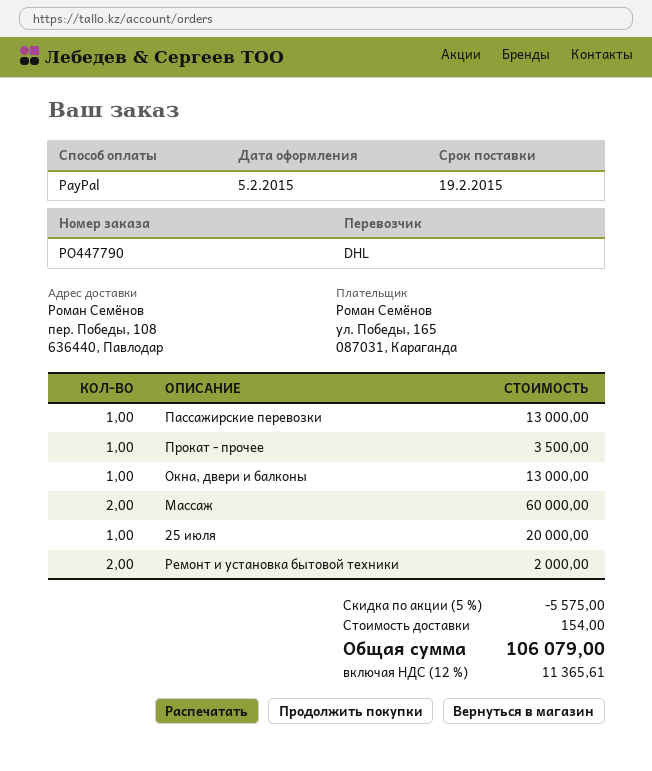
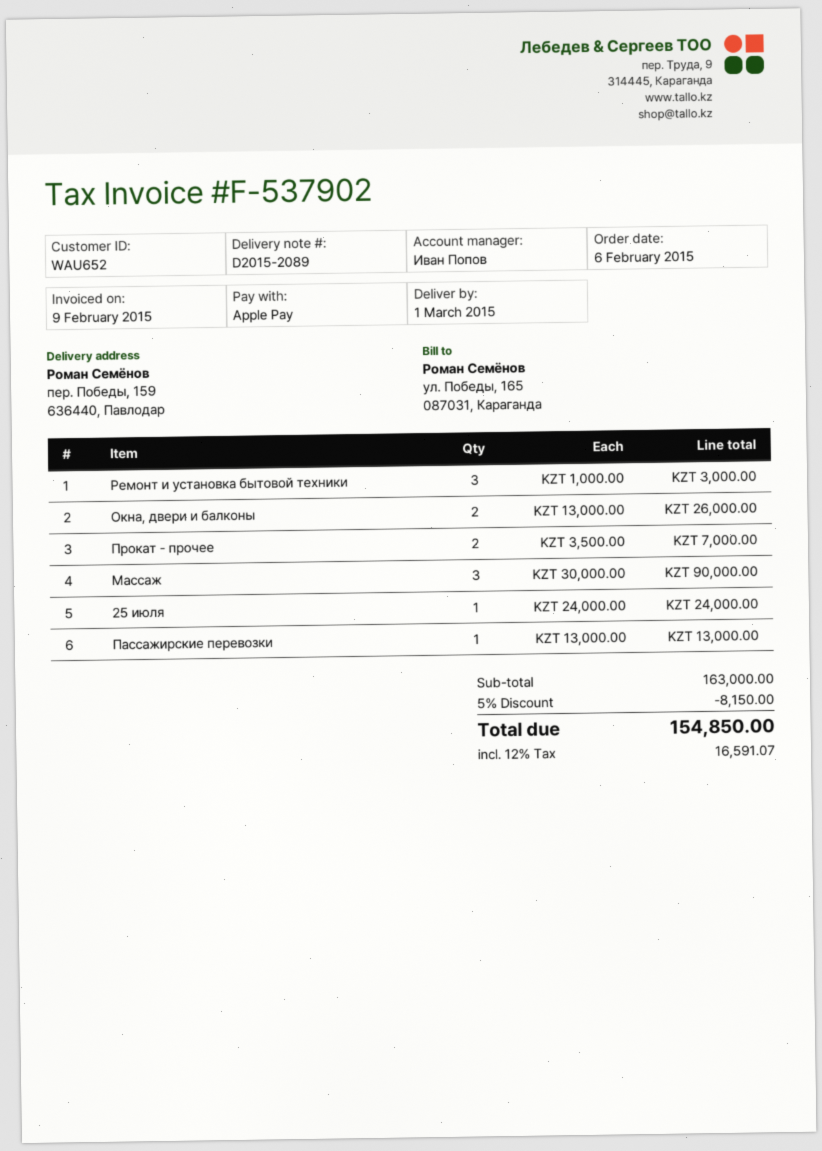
order date: 2015-02-05 -> 2015-02-06
delivery date: 2015-02-19 -> 2015-03-01
payment method: PayPal -> Apple Pay
ship to: пер. Победы, 108, 636440, Павлодар -> пер. Победы, 159, 636440, Павлодар
Прокат - прочее: 1 for 3500.00 -> 2 for 7000.00
Окна, двери и балконы: 1 for 13000.00 -> 2 for 26000.00
Массаж: 2 for 60000.00 -> 3 for 90000.00
25 июля: 1 for 20000.00 -> 1 for 24000.00
Ремонт и установка бытовой техники: 2 for 2000.00 -> 3 for 3000.00
discount: 5% = 5575.00 -> 5% = 8150.00
shipping: 154.00 -> none
tax: 12% = 11365.61 -> 12% = 16591.07
total: 106079.00 -> 154850.00

